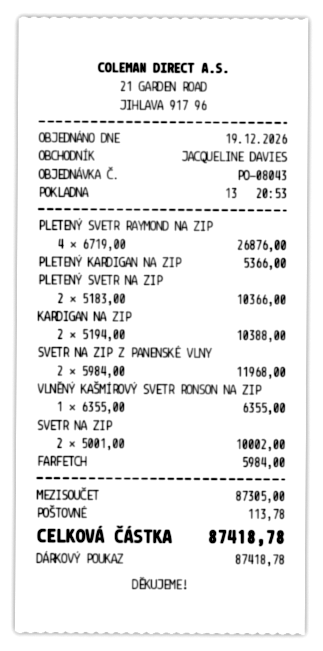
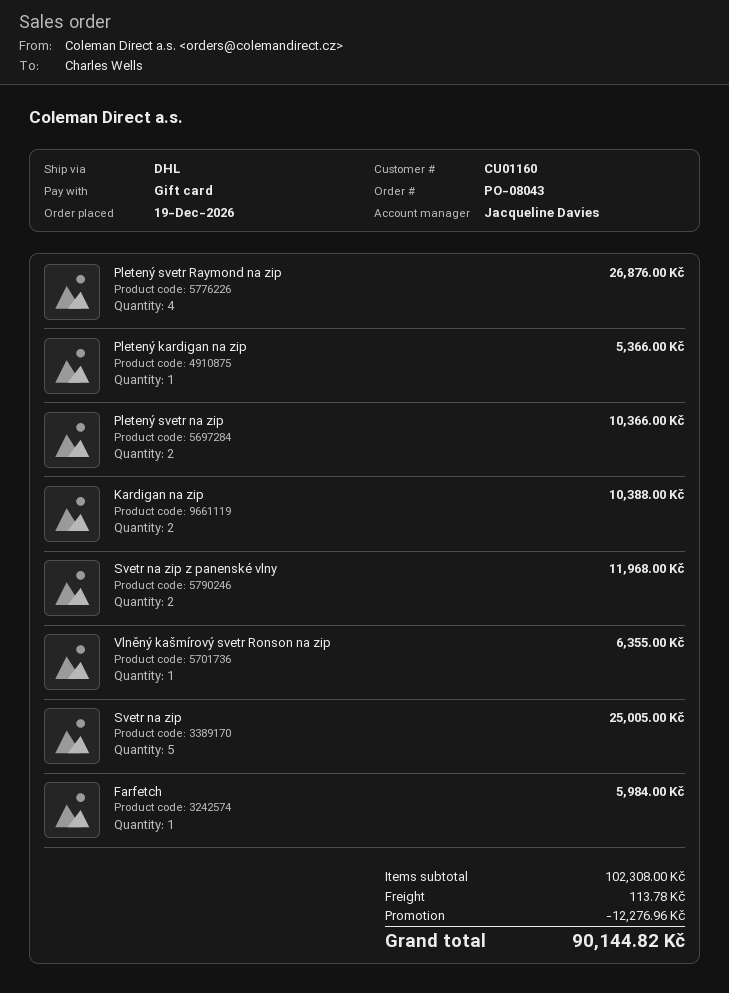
SVETR NA ZIP: 2 for 10002.00 -> 5 for 25005.00
subtotal: 87305.00 -> 102308.00
discount: none -> 12276.96
total: 87418.78 -> 90144.82

